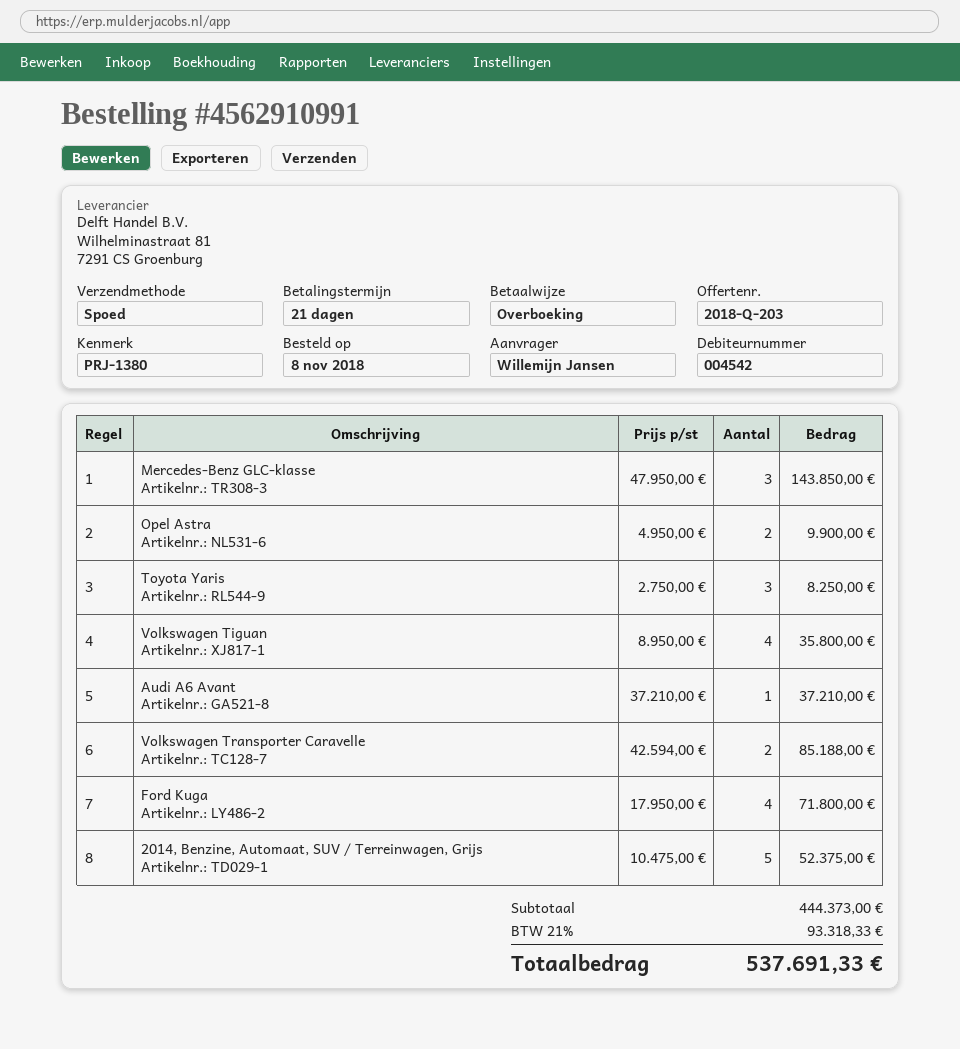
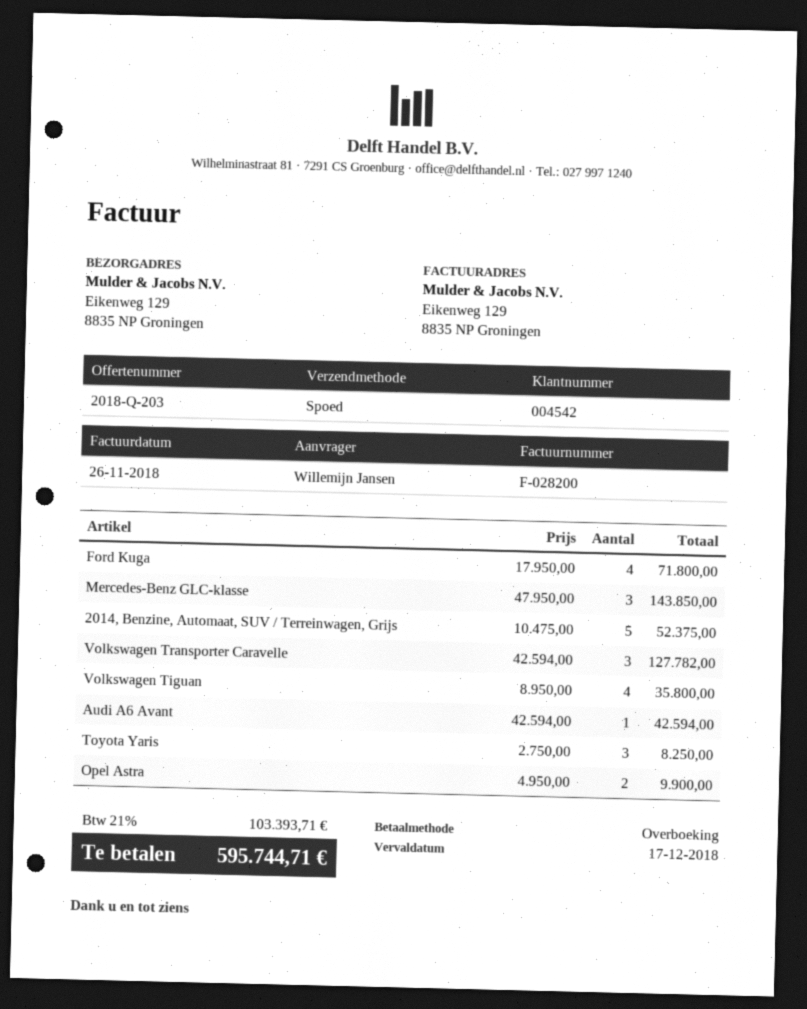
Audi A6 Avant: 1 x 37210.00 = 37210.00 -> 1 x 42594.00 = 42594.00
Volkswagen Transporter Caravelle: 2 x 42594.00 = 85188.00 -> 3 x 42594.00 = 127782.00
tax: 21% = 93318.33 -> 21% = 103393.71
total: 537691.33 -> 595744.71

